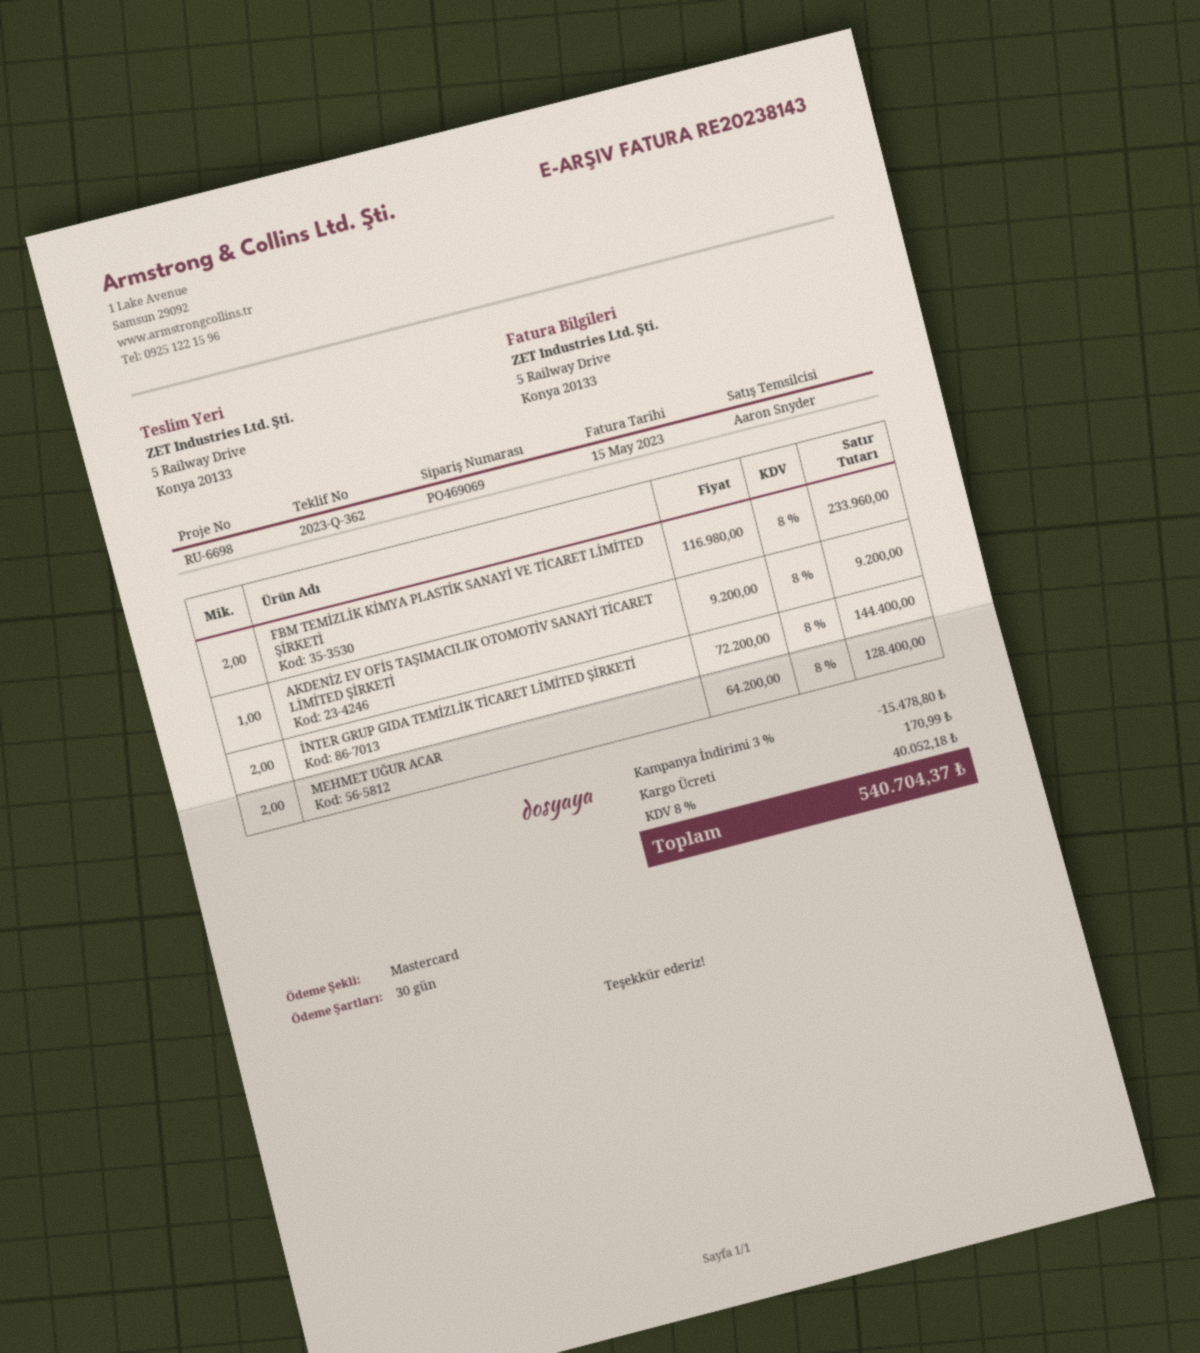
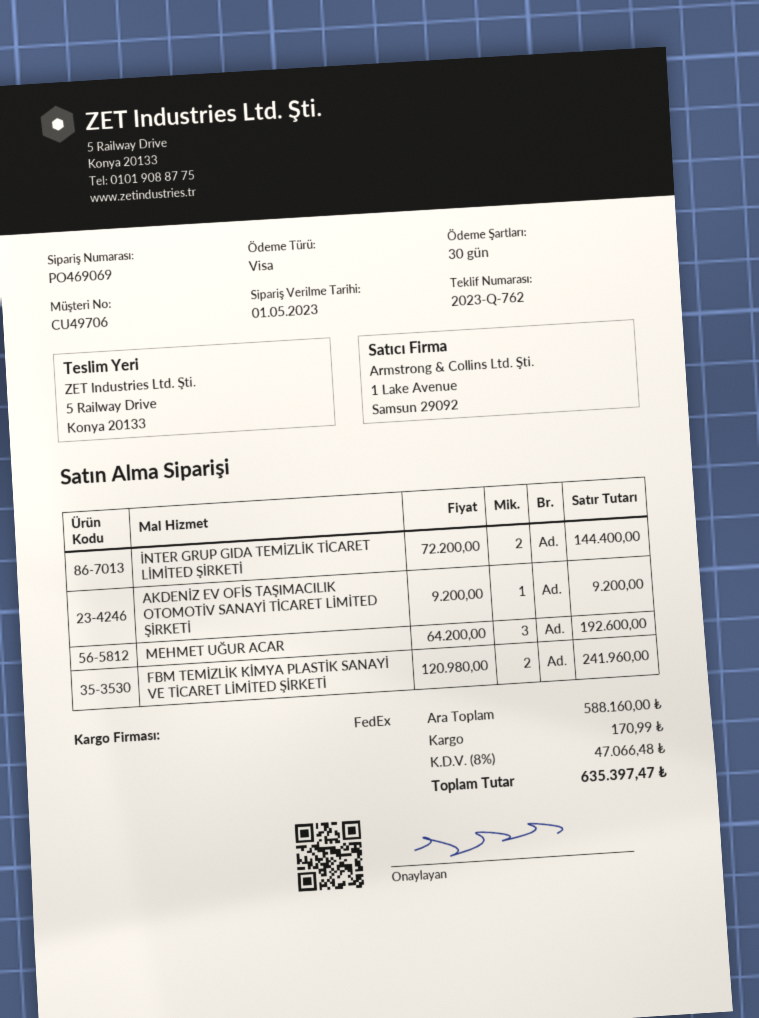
quote number: 2023-Q-362 -> 2023-Q-762
payment method: Mastercard -> Visa
FBM TEMİZLİK KİMYA PLASTİK SANAYİ VE TİCARET LİMİTED ŞİRKETİ: 2 x 116980.00 = 233960.00 -> 2 x 120980.00 = 241960.00
MEHMET UĞUR ACAR: 2 x 64200.00 = 128400.00 -> 3 x 64200.00 = 192600.00
discount: 3% = 15478.80 -> none
tax: 8% = 40052.18 -> 8% = 47066.48
total: 540704.37 -> 635397.47

